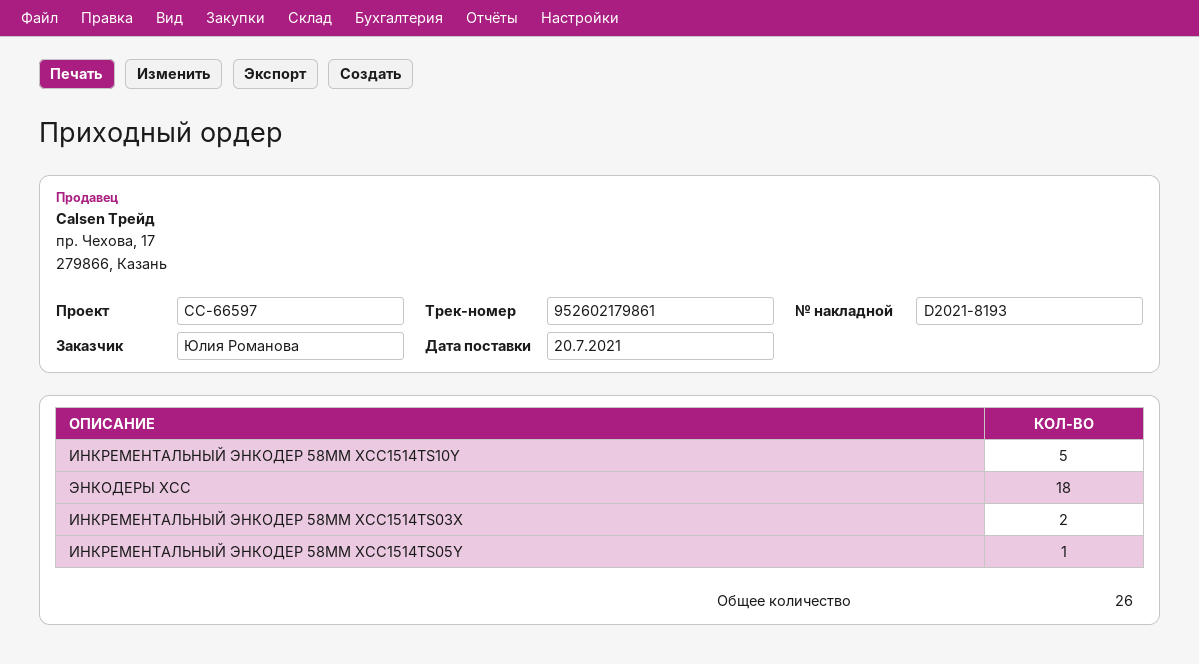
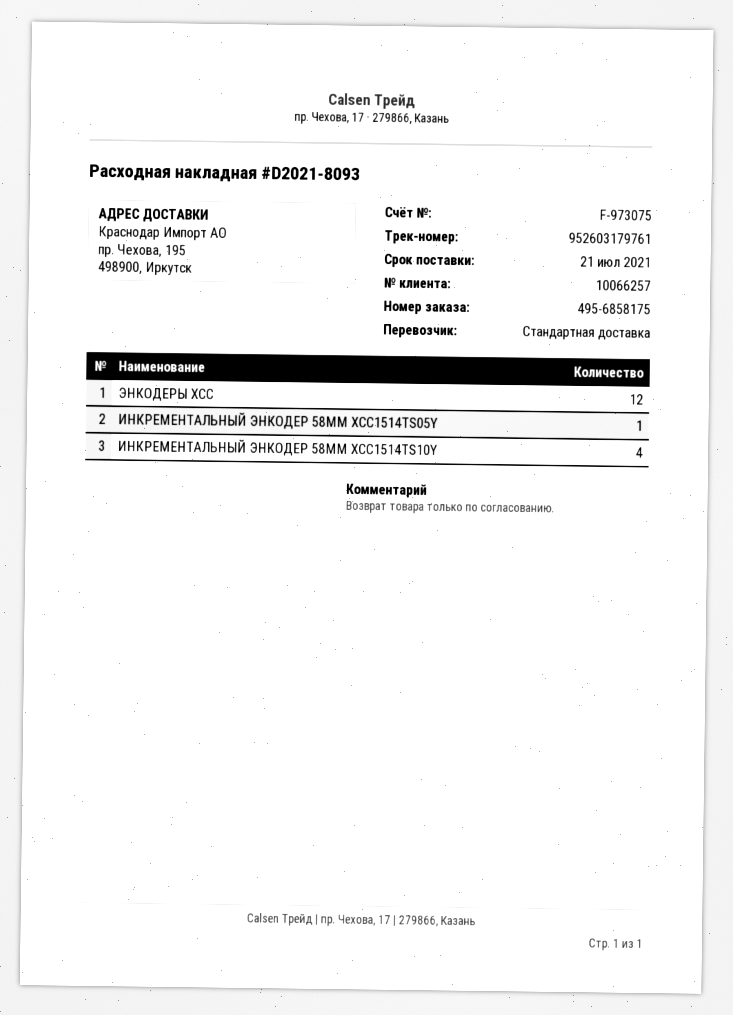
delivery note number: D2021-8193 -> D2021-8093
delivery date: 2021-07-20 -> 2021-07-21
tracking number: 952602179861 -> 952603179761
ИНКРЕМЕНТАЛЬНЫЙ ЭНКОДЕР 58ММ XCC1514TS10Y: 5 -> 4
ЭНКОДЕРЫ XCC: 18 -> 12
ИНКРЕМЕНТАЛЬНЫЙ ЭНКОДЕР 58ММ XCC1514TS03X: 2 -> none

